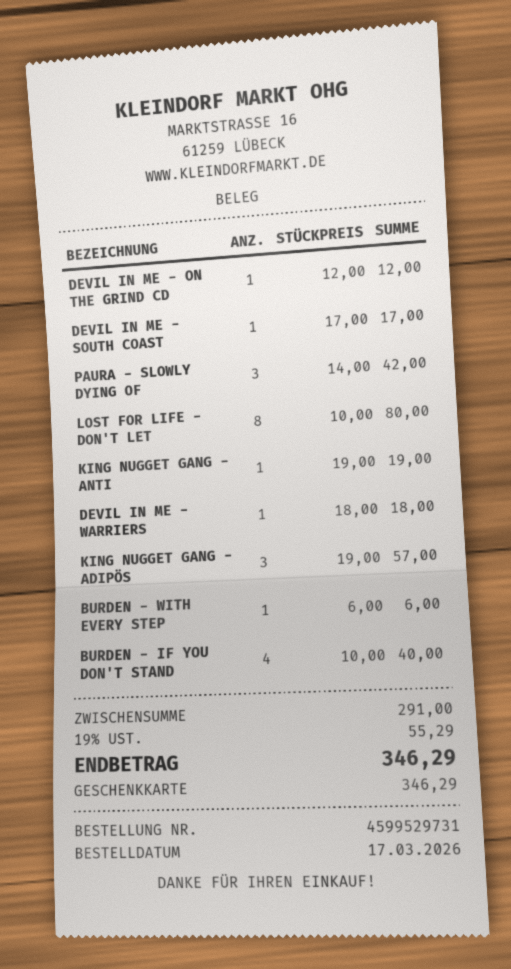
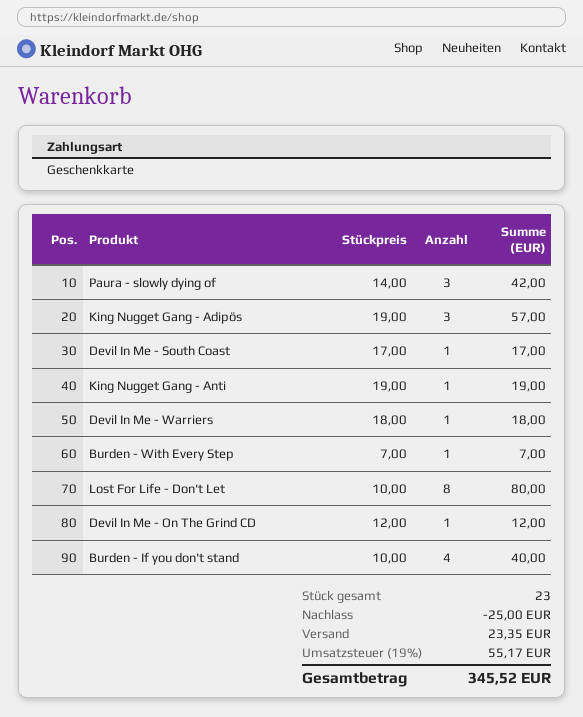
BURDEN - WITH EVERY STEP: 1 x 6.00 = 6.00 -> 1 x 7.00 = 7.00
discount: none -> 25.00
shipping: none -> 23.35
tax: 19% = 55.29 -> 19% = 55.17
total: 346.29 -> 345.52

